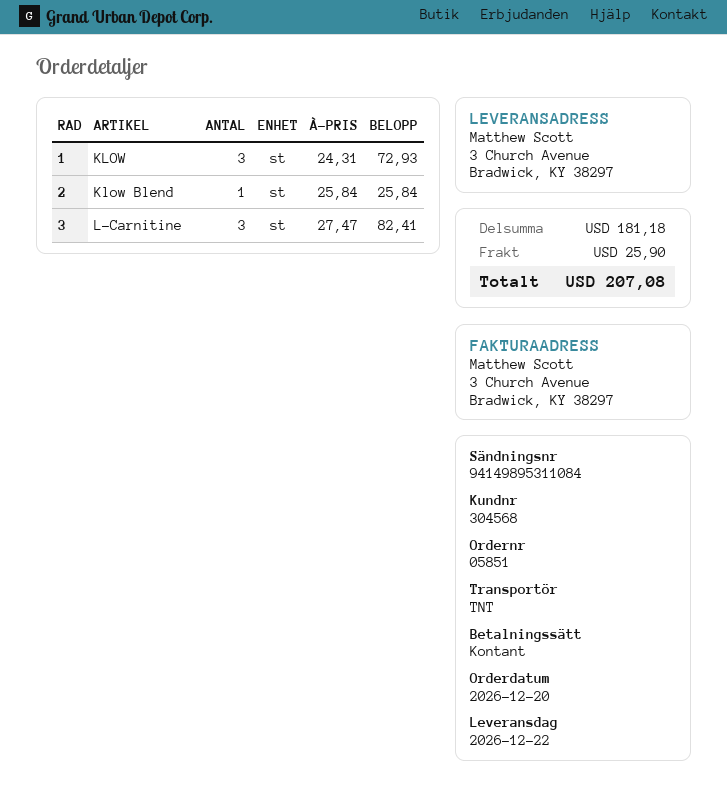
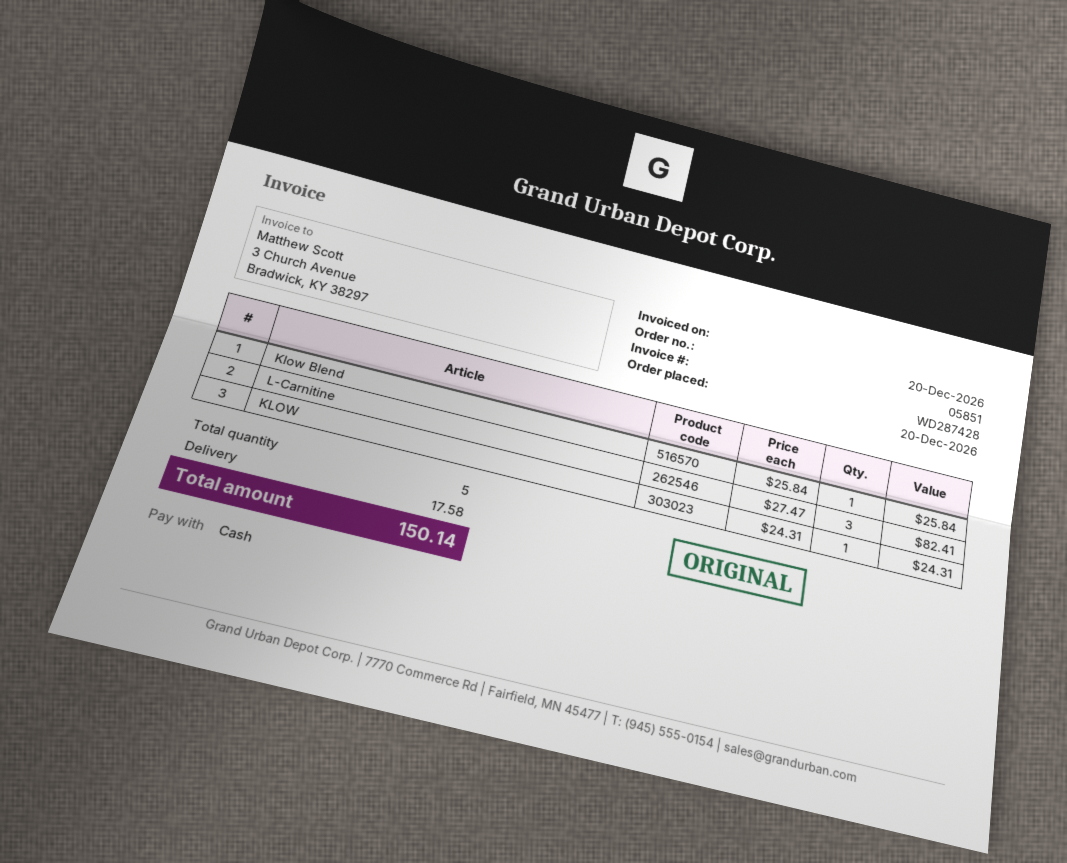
KLOW: 3 x 24.31 = 72.93 -> 1 x 24.31 = 24.31
shipping: 25.90 -> 17.58
total: 207.08 -> 150.14

